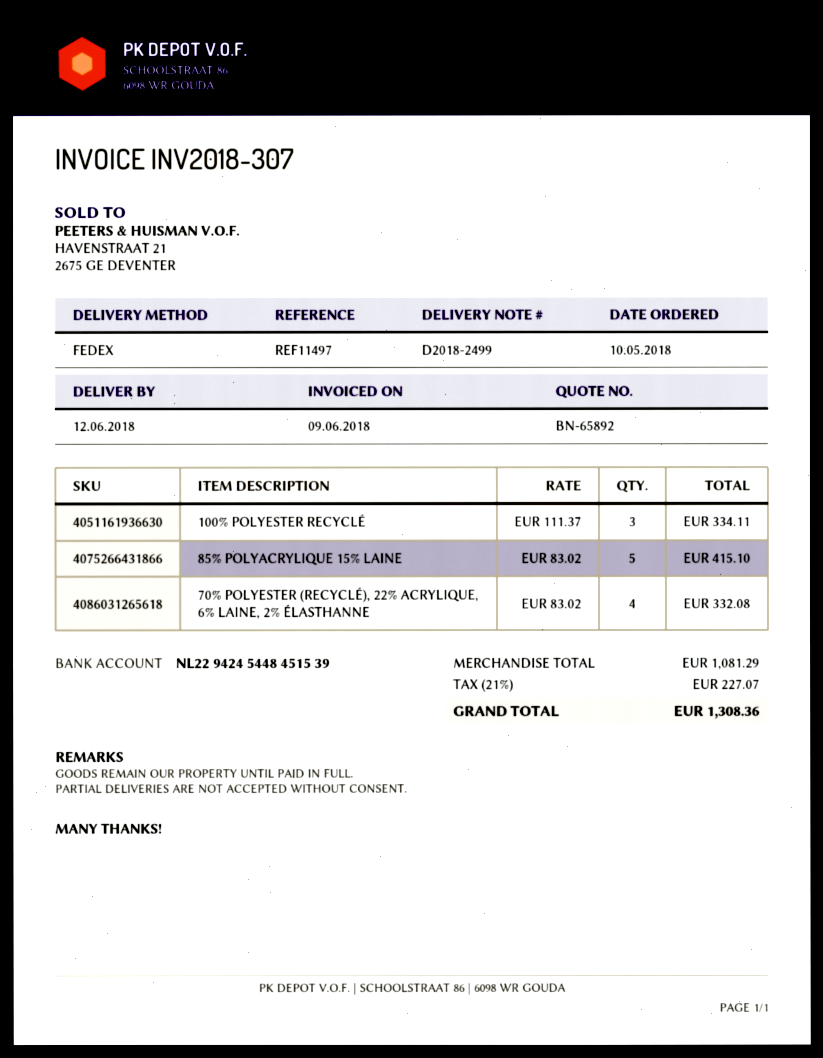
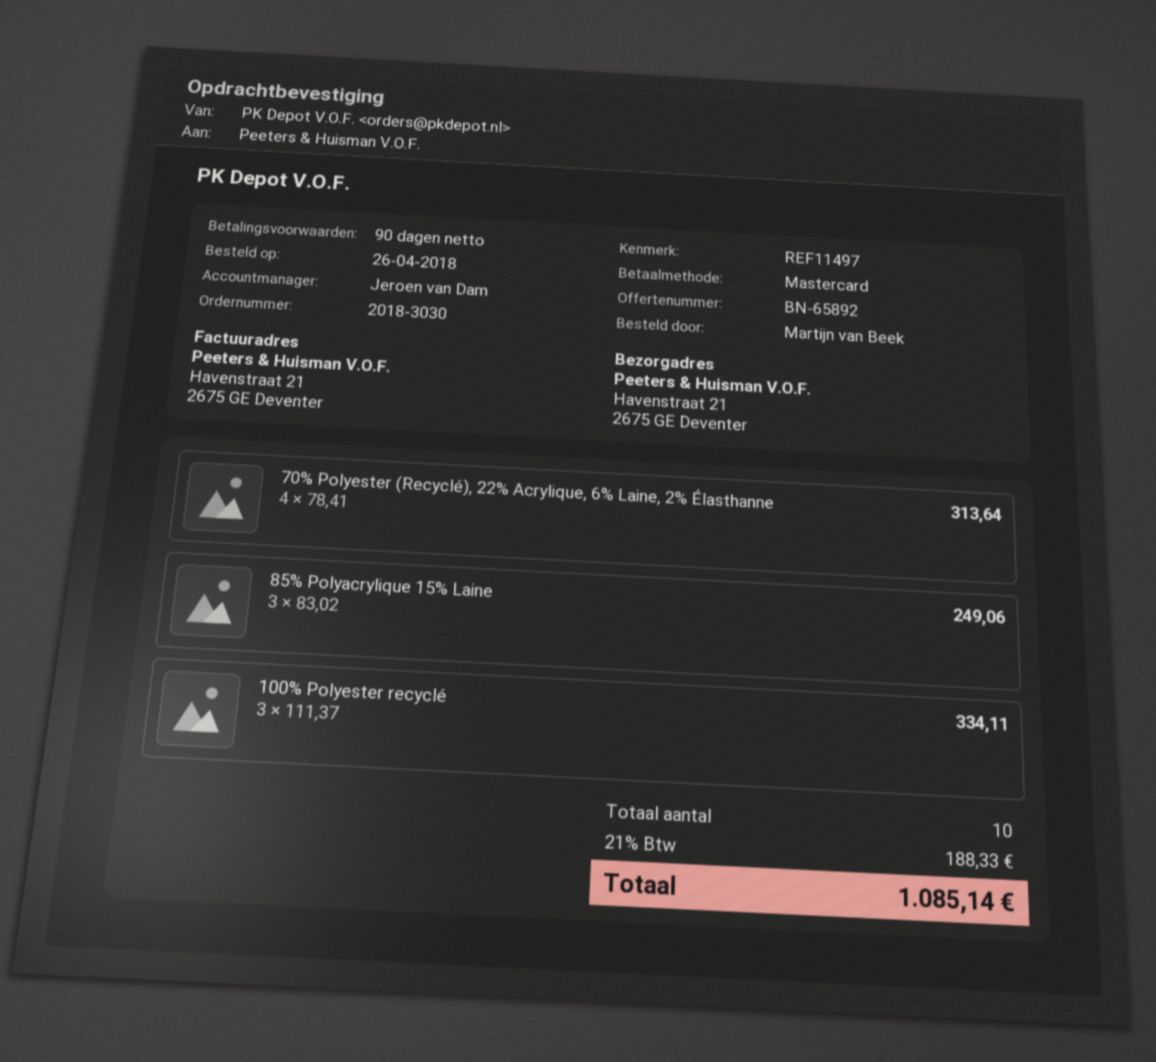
order date: 2018-05-10 -> 2018-04-26
85% POLYACRYLIQUE 15% LAINE: 5 x 83.02 = 415.10 -> 3 x 83.02 = 249.06
70% POLYESTER (RECYCLÉ), 22% ACRYLIQUE, 6% LAINE, 2% ÉLASTHANNE: 4 x 83.02 = 332.08 -> 4 x 78.41 = 313.64
tax: 21% = 227.07 -> 21% = 188.33
total: 1308.36 -> 1085.14

